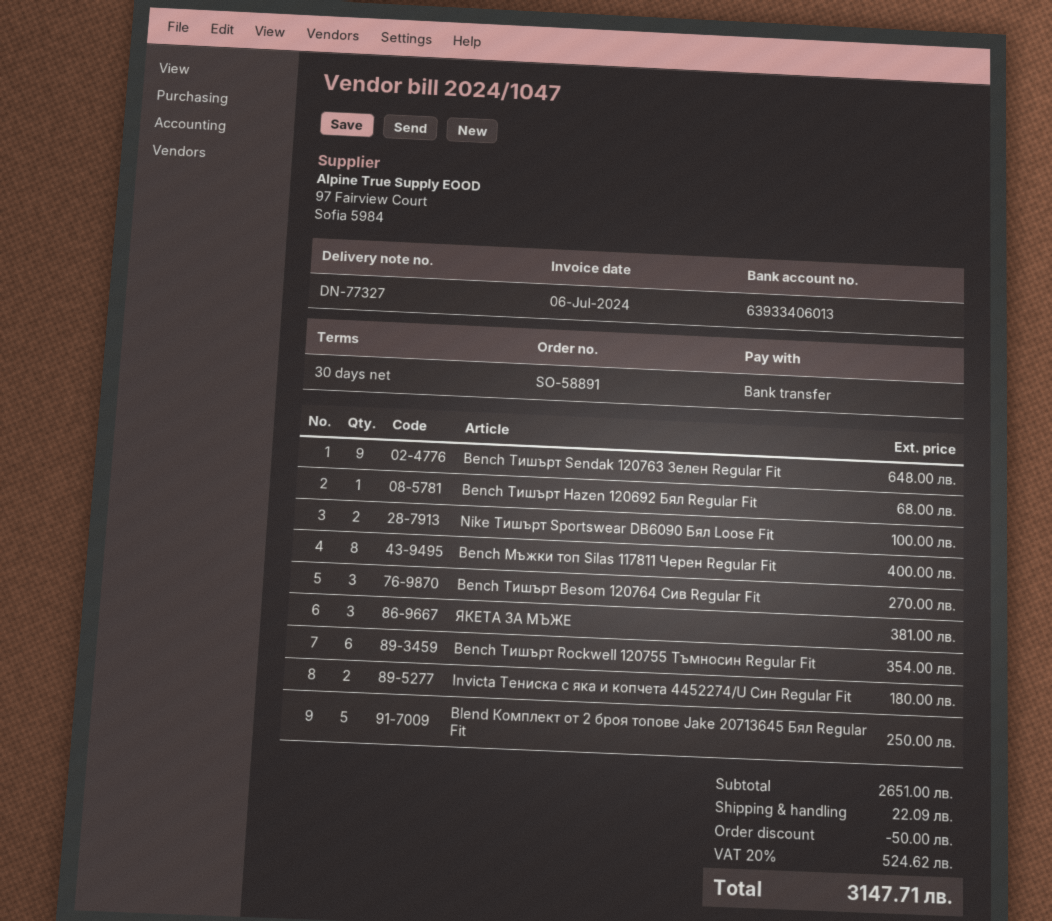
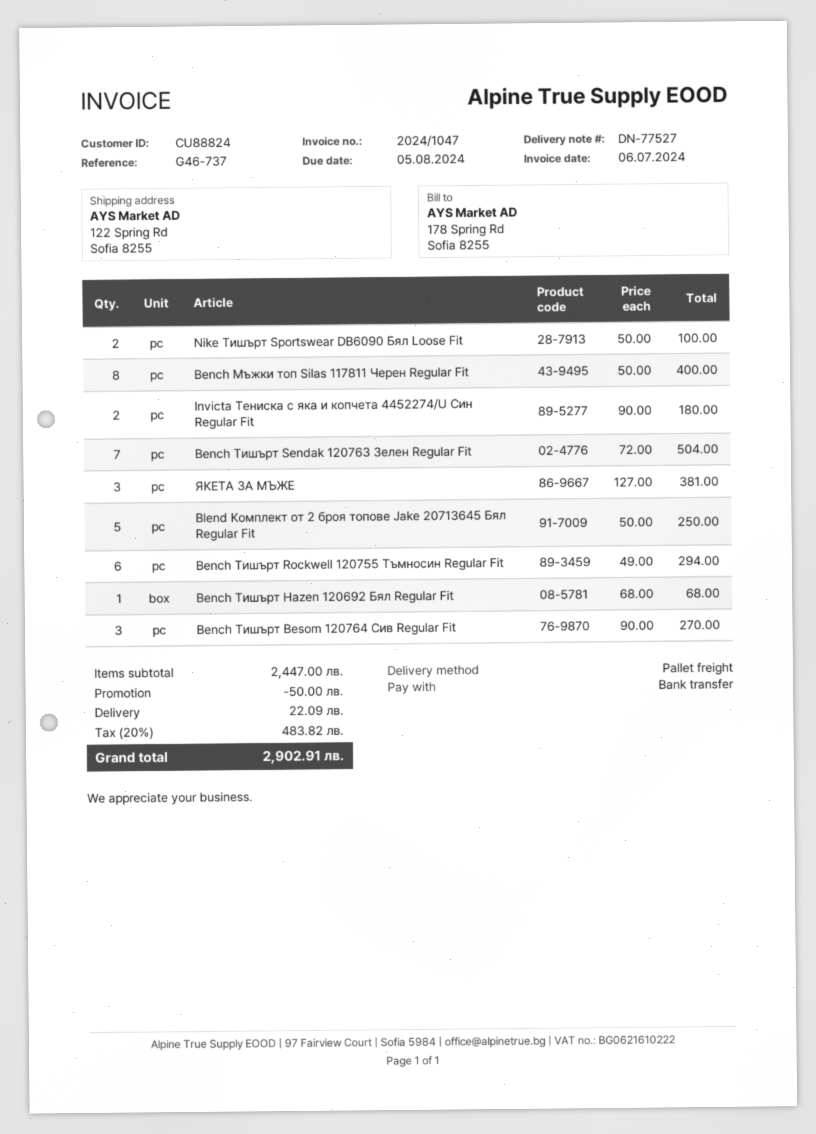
delivery note number: DN-77327 -> DN-77527
Bench Тишърт Sendak 120763 Зелен Regular Fit: 9 for 648.00 -> 7 for 504.00
Bench Тишърт Rockwell 120755 Тъмносин Regular Fit: 6 for 354.00 -> 6 for 294.00
subtotal: 2651.00 -> 2447.00
tax: 20% = 524.62 -> 20% = 483.82
total: 3147.71 -> 2902.91

